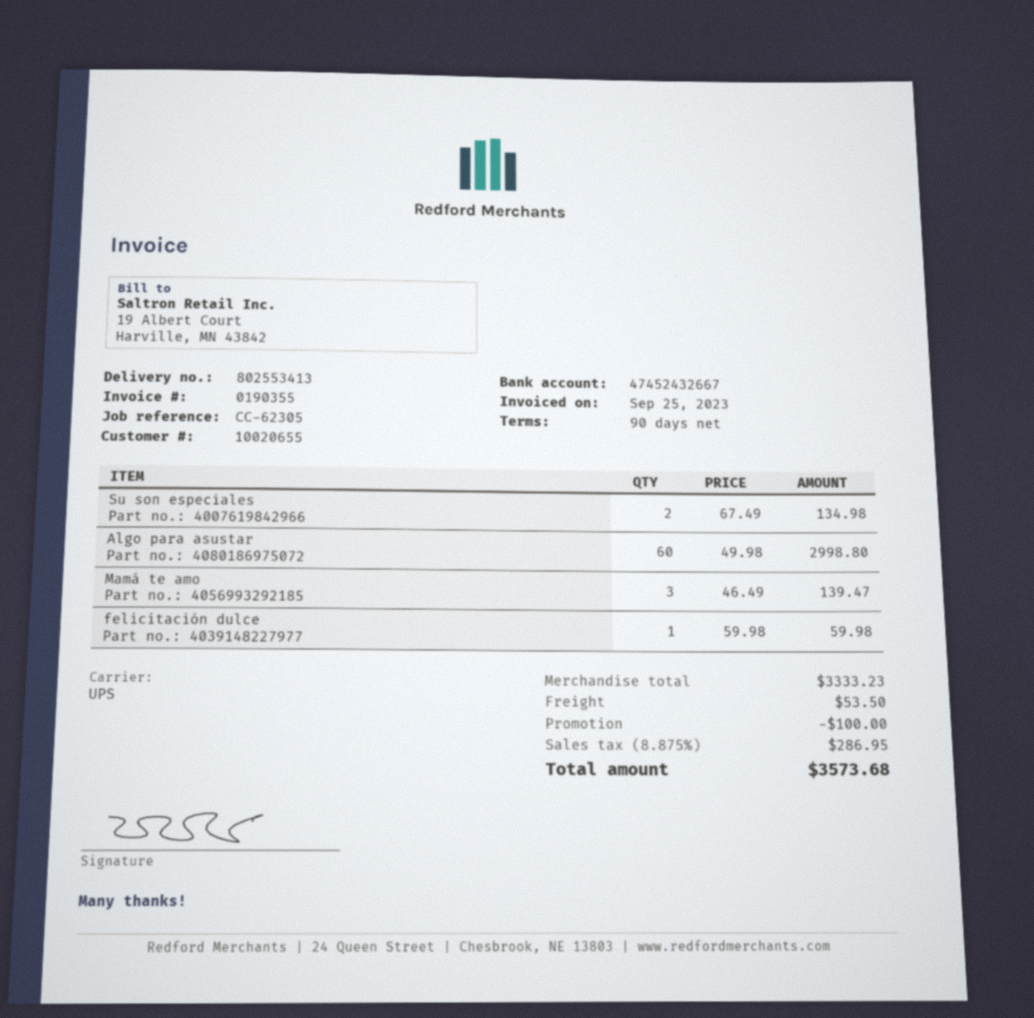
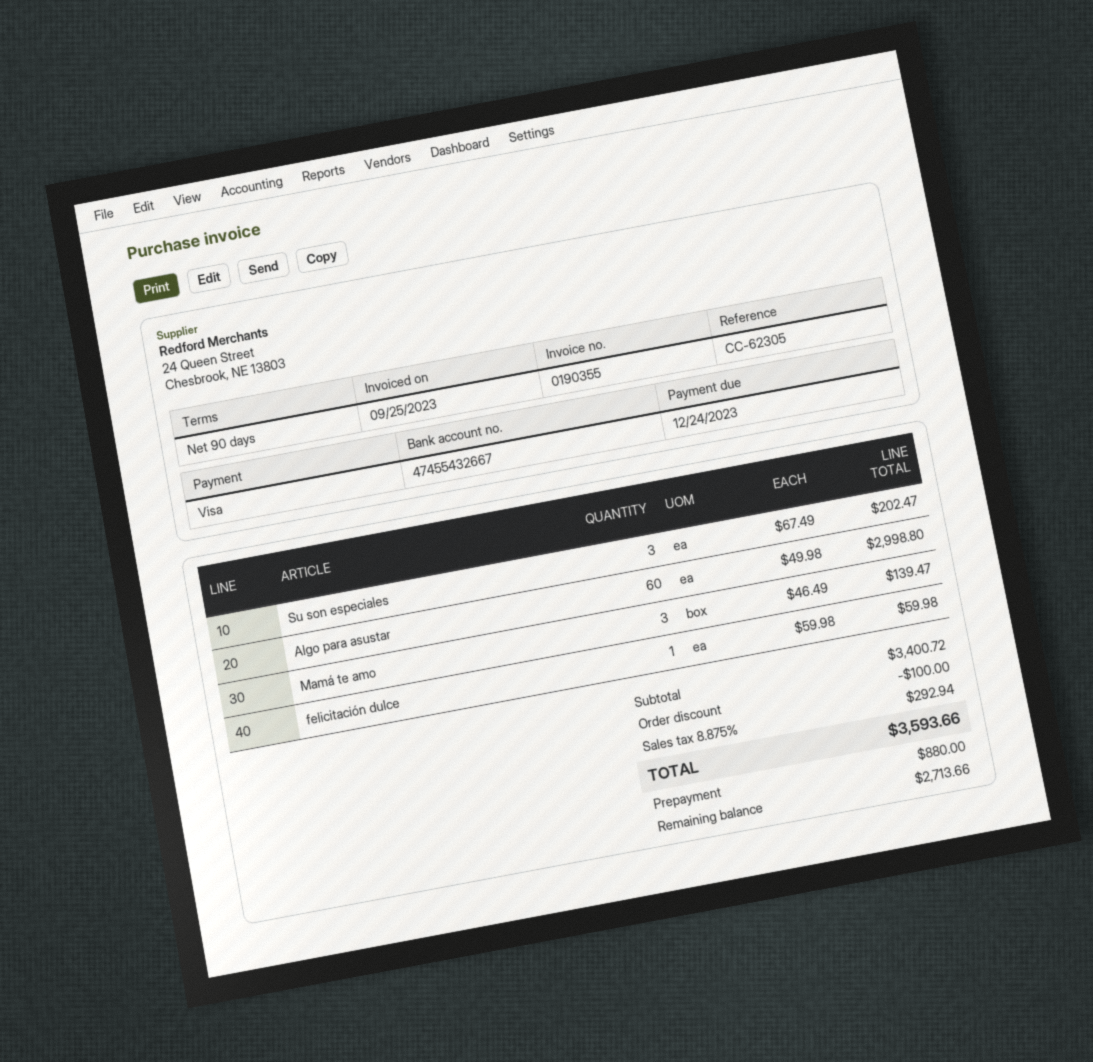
bank account: 47452432667 -> 47455432667
Su son especiales: 2 x 67.49 = 134.98 -> 3 x 67.49 = 202.47
subtotal: 3333.23 -> 3400.72
shipping: 53.50 -> none
tax: 8.875% = 286.95 -> 8.875% = 292.94
total: 3573.68 -> 3593.66

